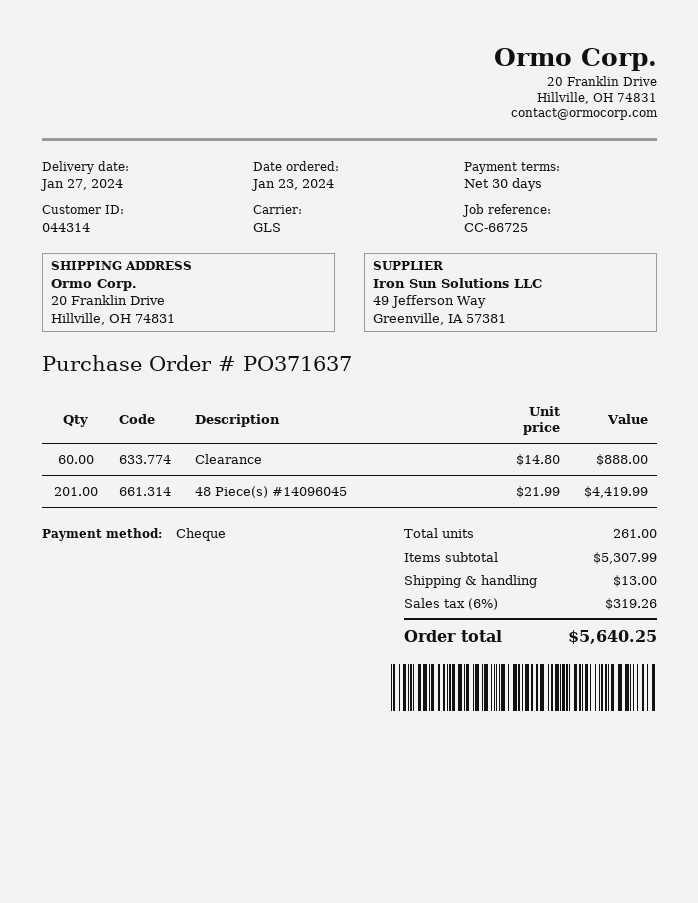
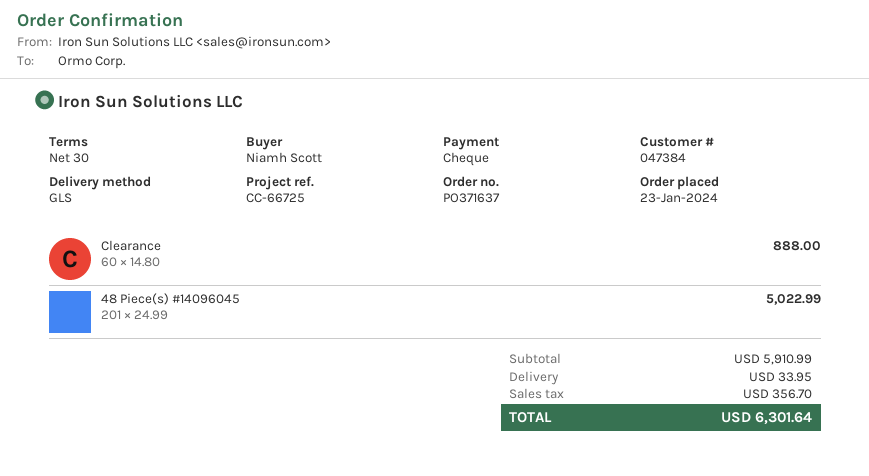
customer number: 044314 -> 047384
48 Piece(s) #14096045: 201 x 21.99 = 4419.99 -> 201 x 24.99 = 5022.99
subtotal: 5307.99 -> 5910.99
shipping: 13.00 -> 33.95
tax: 319.26 -> 356.70
total: 5640.25 -> 6301.64

